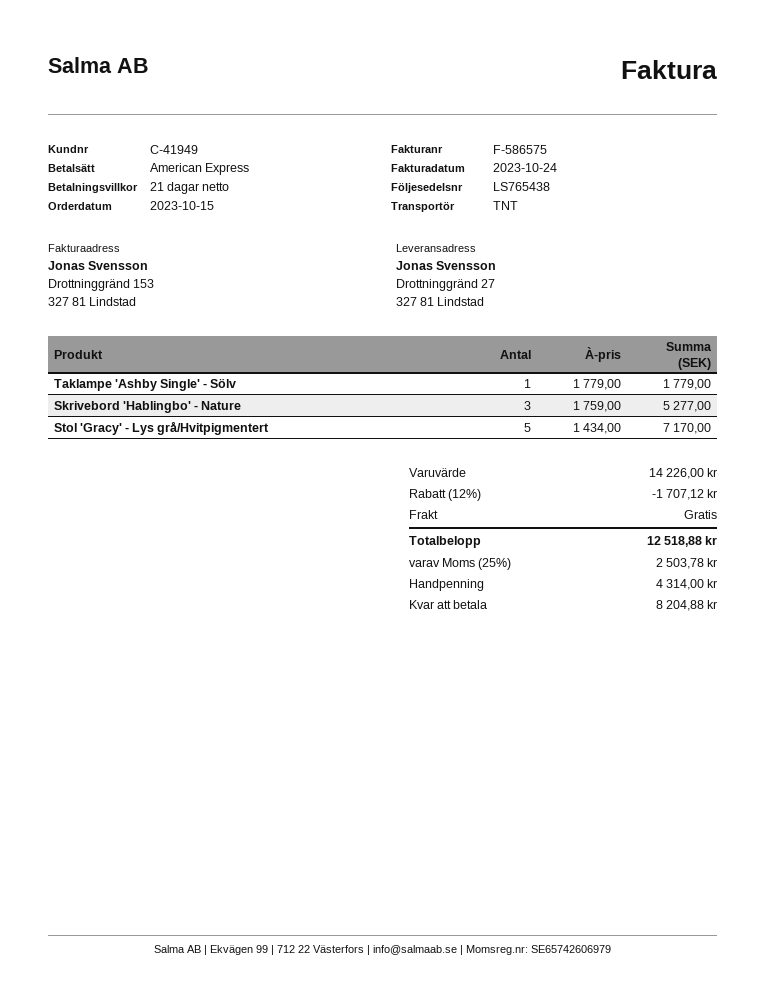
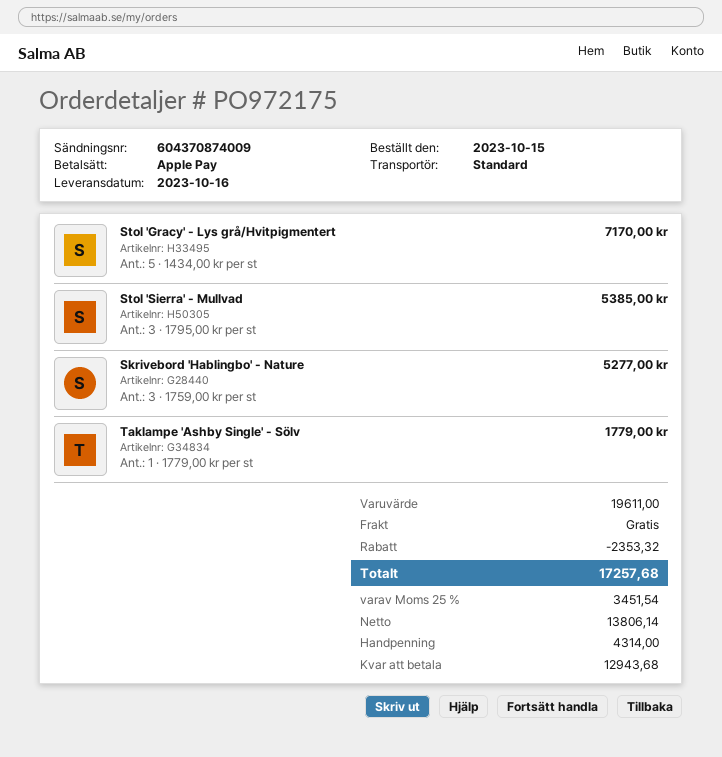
payment method: American Express -> Apple Pay
shipping method: TNT -> standard
Stol 'Sierra' - Mullvad: none -> 3 x 1795.00 = 5385.00
subtotal: 14226.00 -> 19611.00
discount: 1707.12 -> 2353.32
tax: 25% = 2503.78 -> 25% = 3451.54
total: 12518.88 -> 17257.68
balance: 8204.88 -> 12943.68

